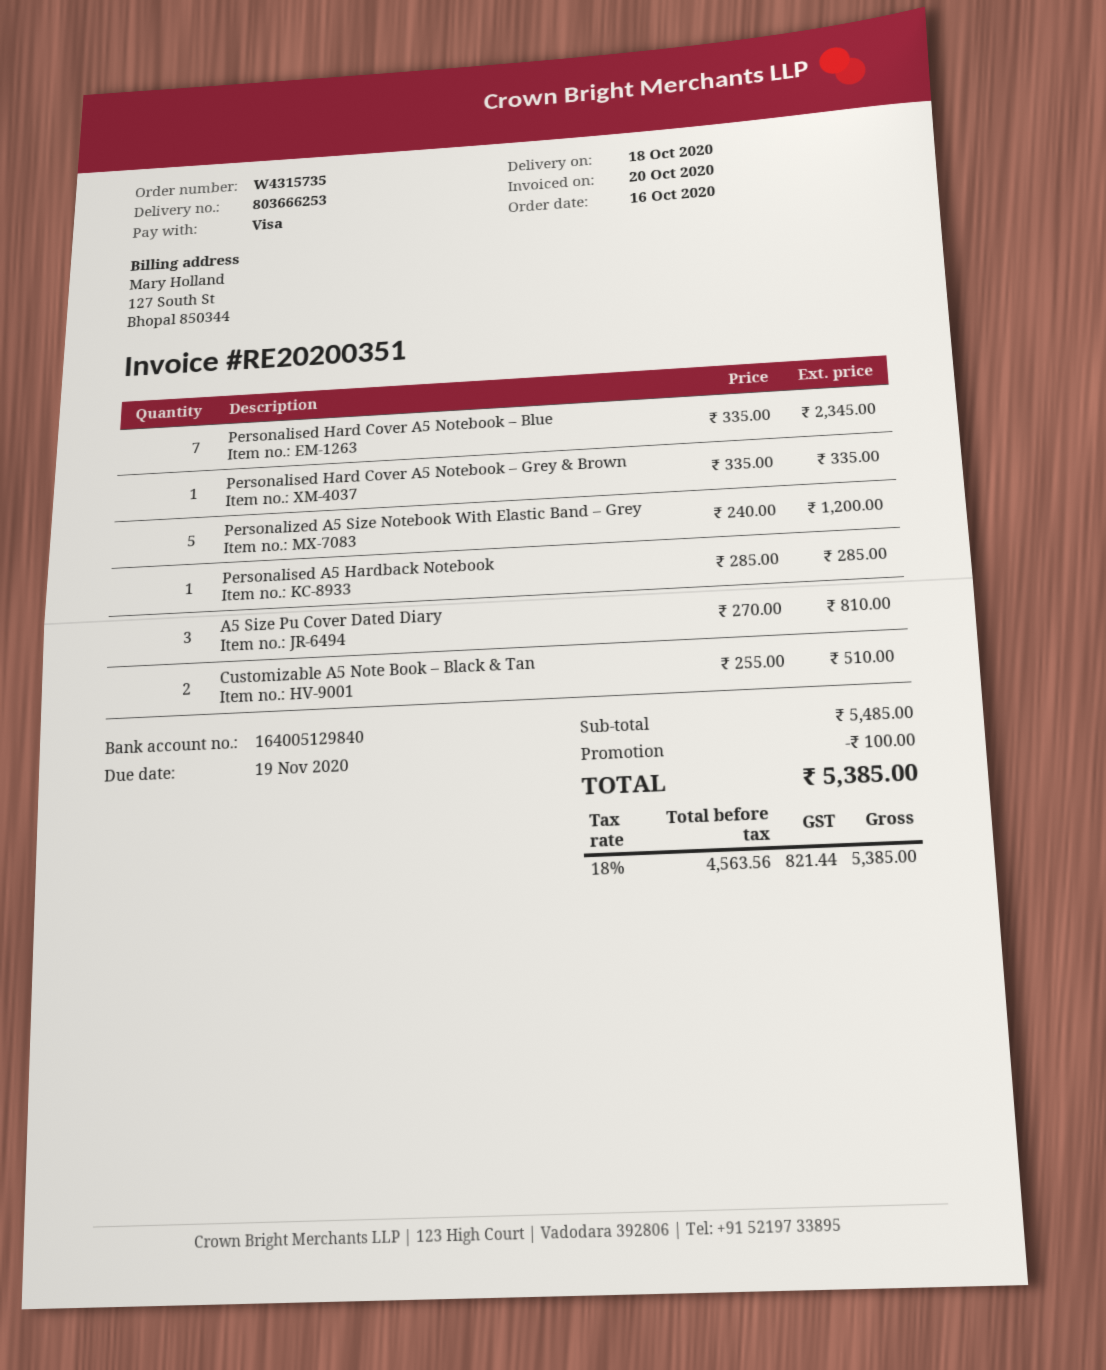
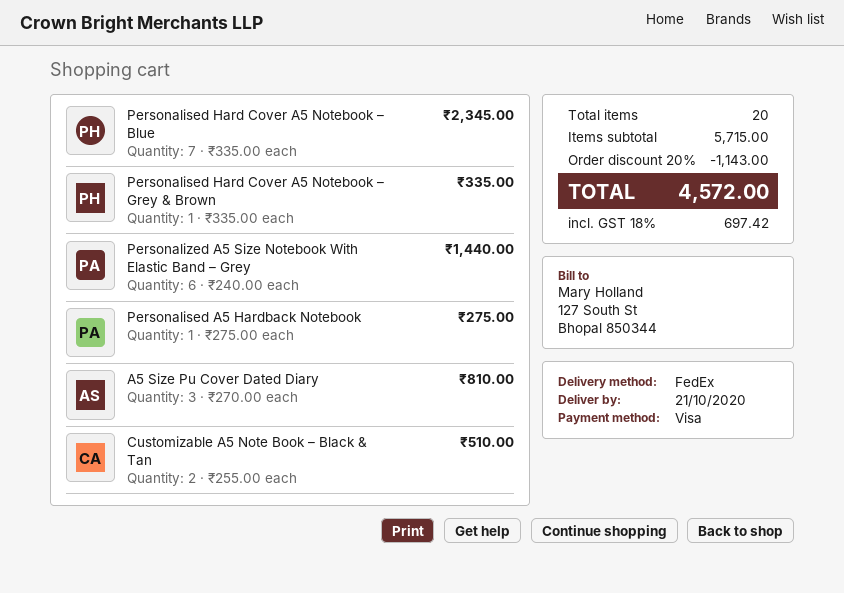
delivery date: 2020-10-18 -> 2020-10-21
Personalized A5 Size Notebook With Elastic Band – Grey: 5 x 240.00 = 1200.00 -> 6 x 240.00 = 1440.00
Personalised A5 Hardback Notebook: 1 x 285.00 = 285.00 -> 1 x 275.00 = 275.00
subtotal: 5485.00 -> 5715.00
discount: 100.00 -> 1143.00
tax: 18% = 821.44 -> 18% = 697.42
total: 5385.00 -> 4572.00

